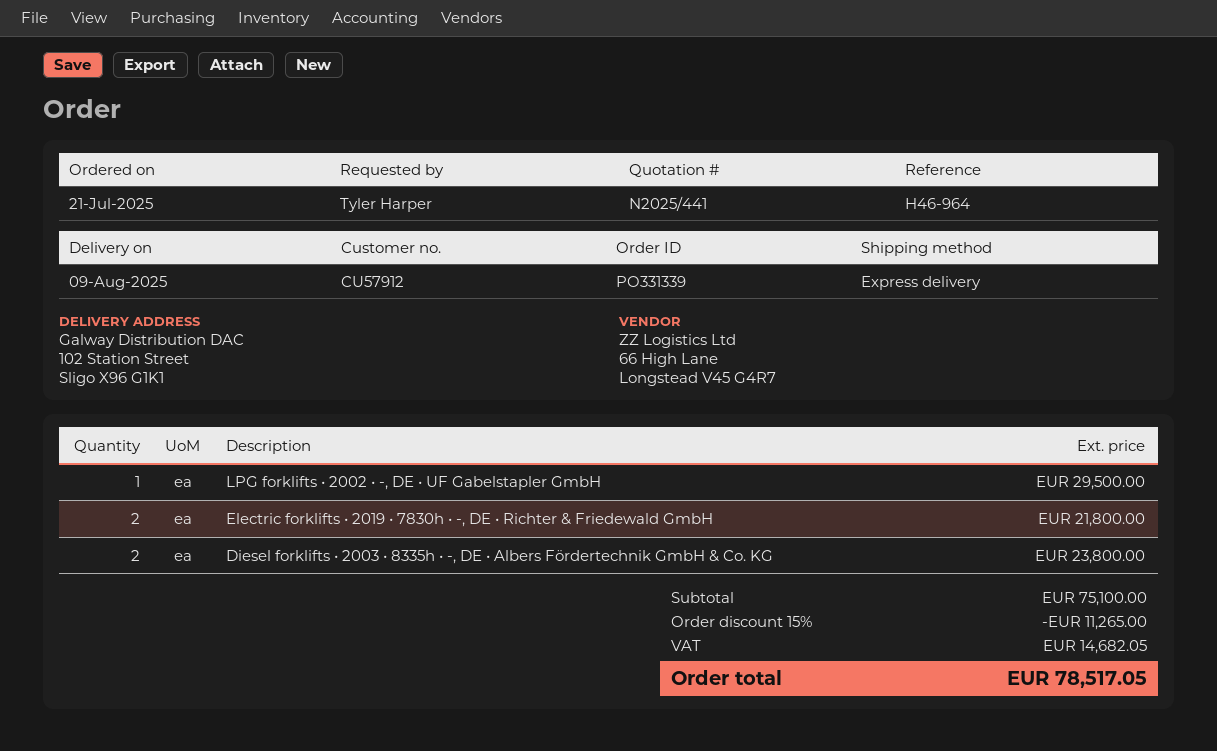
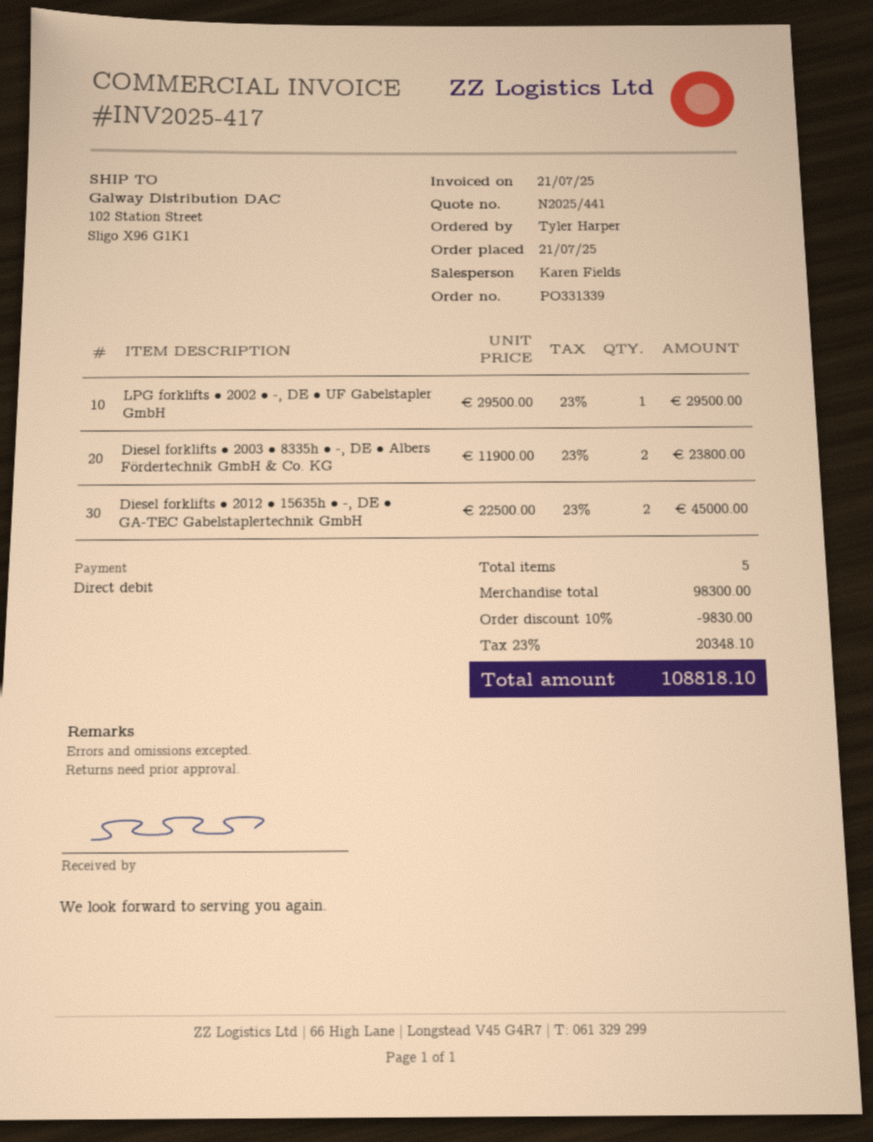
Electric forklifts • 2019 • 7830h • -, DE • Richter & Friedewald GmbH: 2 for 21800.00 -> none
Diesel forklifts • 2012 • 15635h • -, DE • GA-TEC Gabelstaplertechnik GmbH: none -> 2 for 45000.00
subtotal: 75100.00 -> 98300.00
discount: 15% = 11265.00 -> 10% = 9830.00
tax: 14682.05 -> 20348.10
total: 78517.05 -> 108818.10

